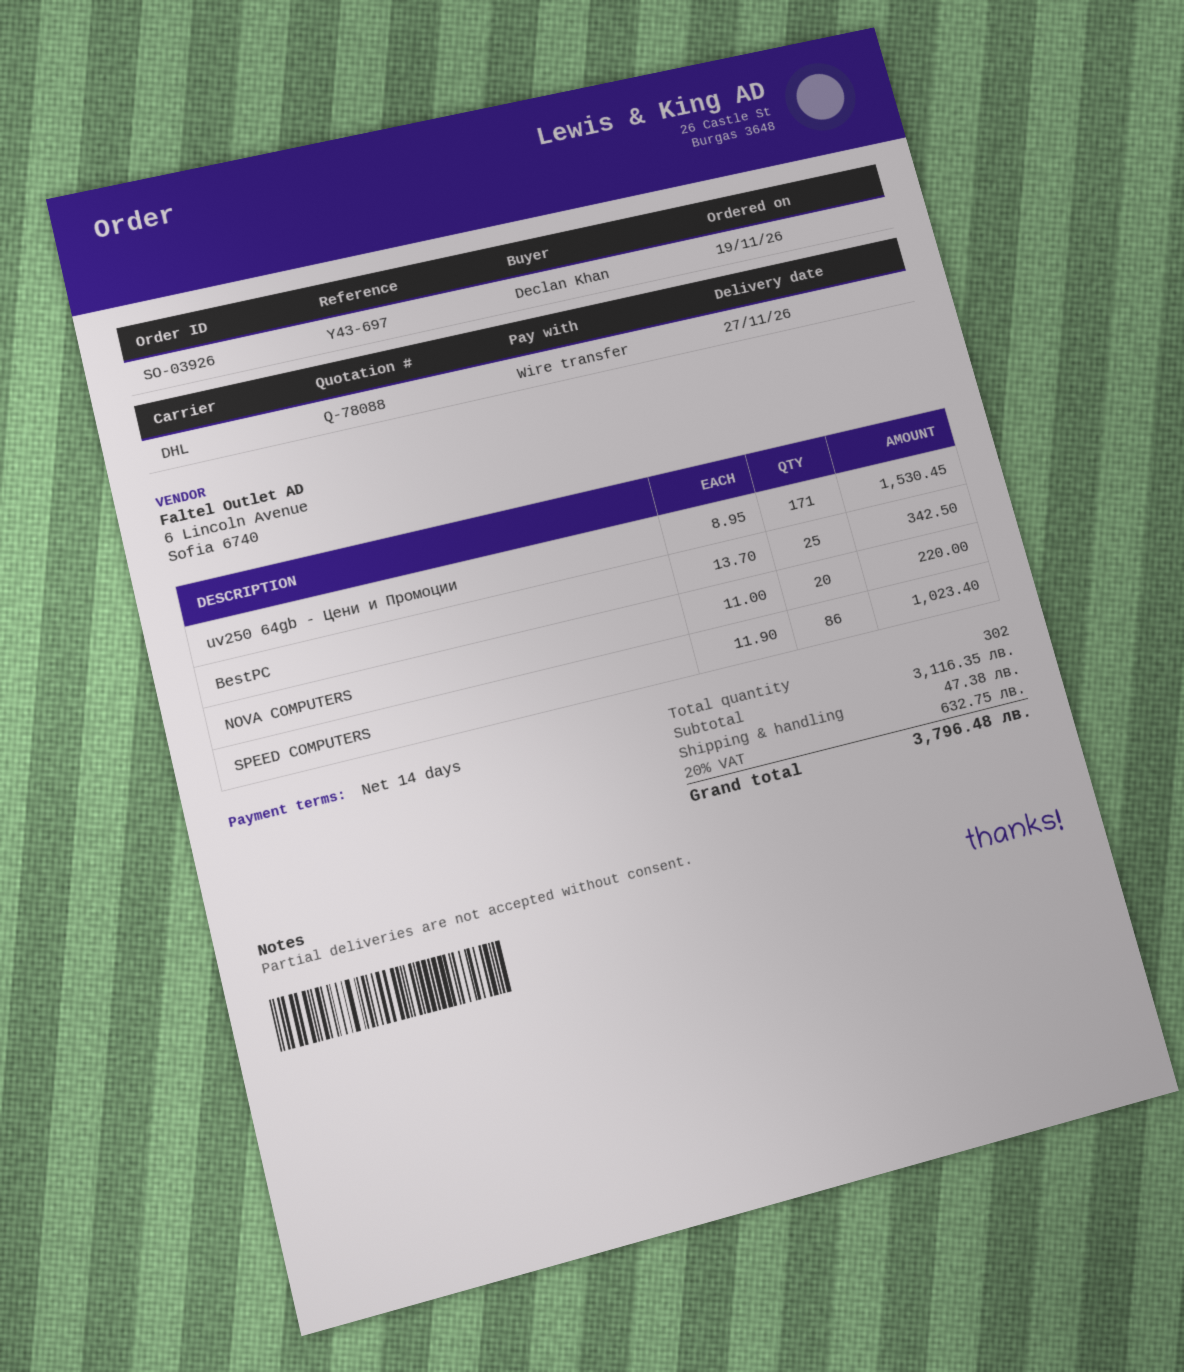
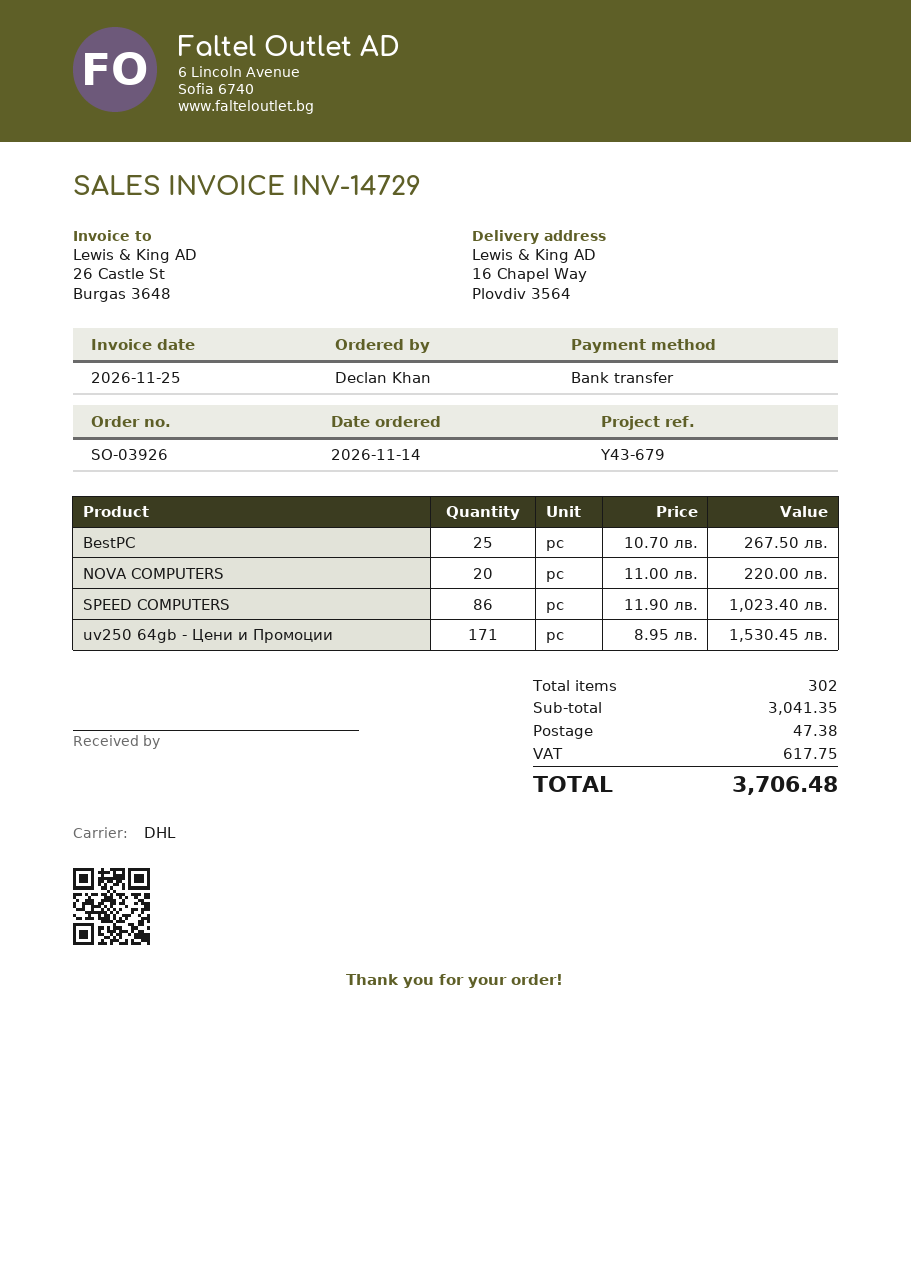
order date: 2026-11-19 -> 2026-11-14
reference: Y43-697 -> Y43-679
BestPC: 25 x 13.70 = 342.50 -> 25 x 10.70 = 267.50
subtotal: 3116.35 -> 3041.35
tax: 632.75 -> 617.75
total: 3796.48 -> 3706.48

